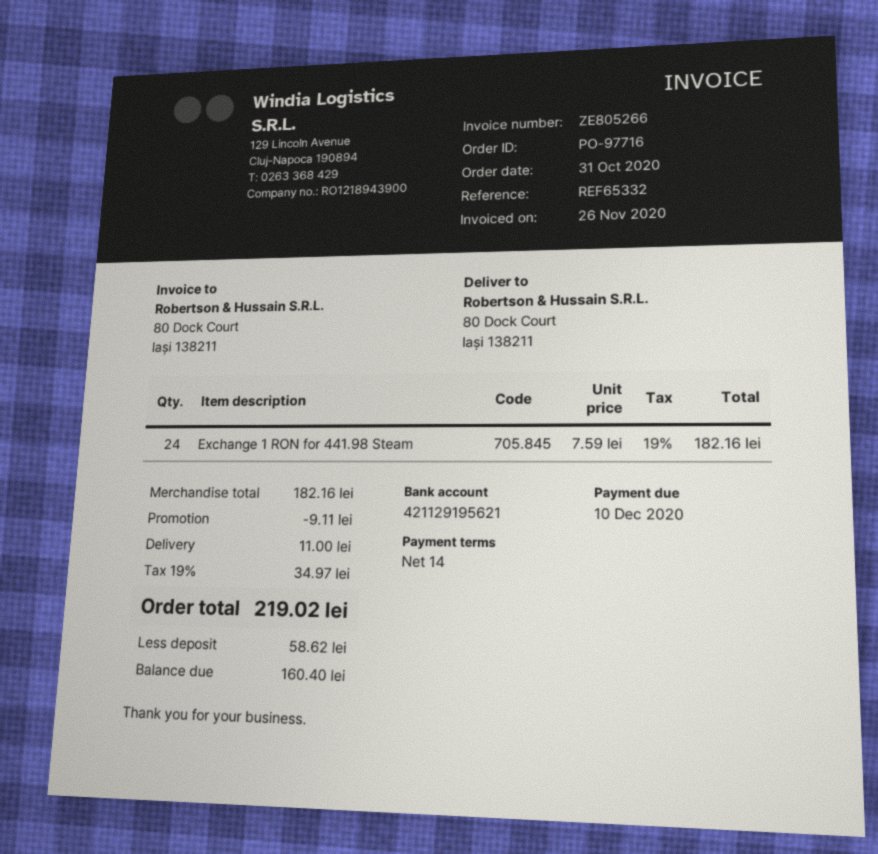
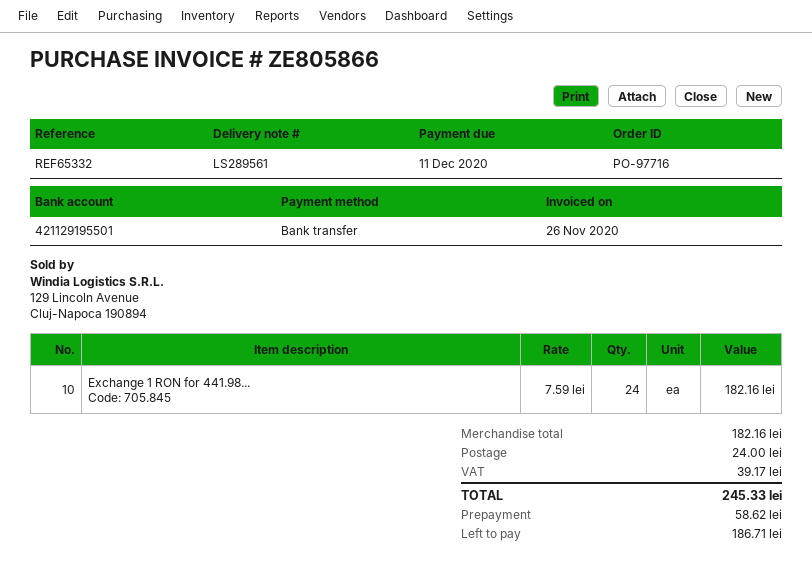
invoice number: ZE805266 -> ZE805866
due date: 2020-12-10 -> 2020-12-11
bank account: 421129195621 -> 421129195501
discount: 9.11 -> none
shipping: 11.00 -> 24.00
tax: 34.97 -> 39.17
total: 219.02 -> 245.33
balance: 160.40 -> 186.71

